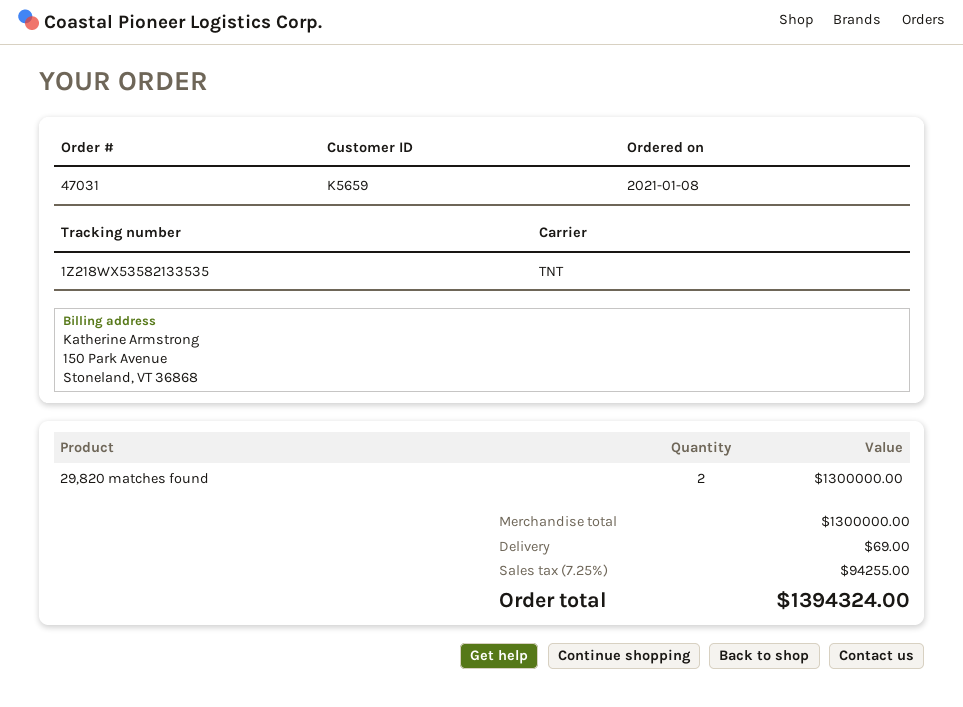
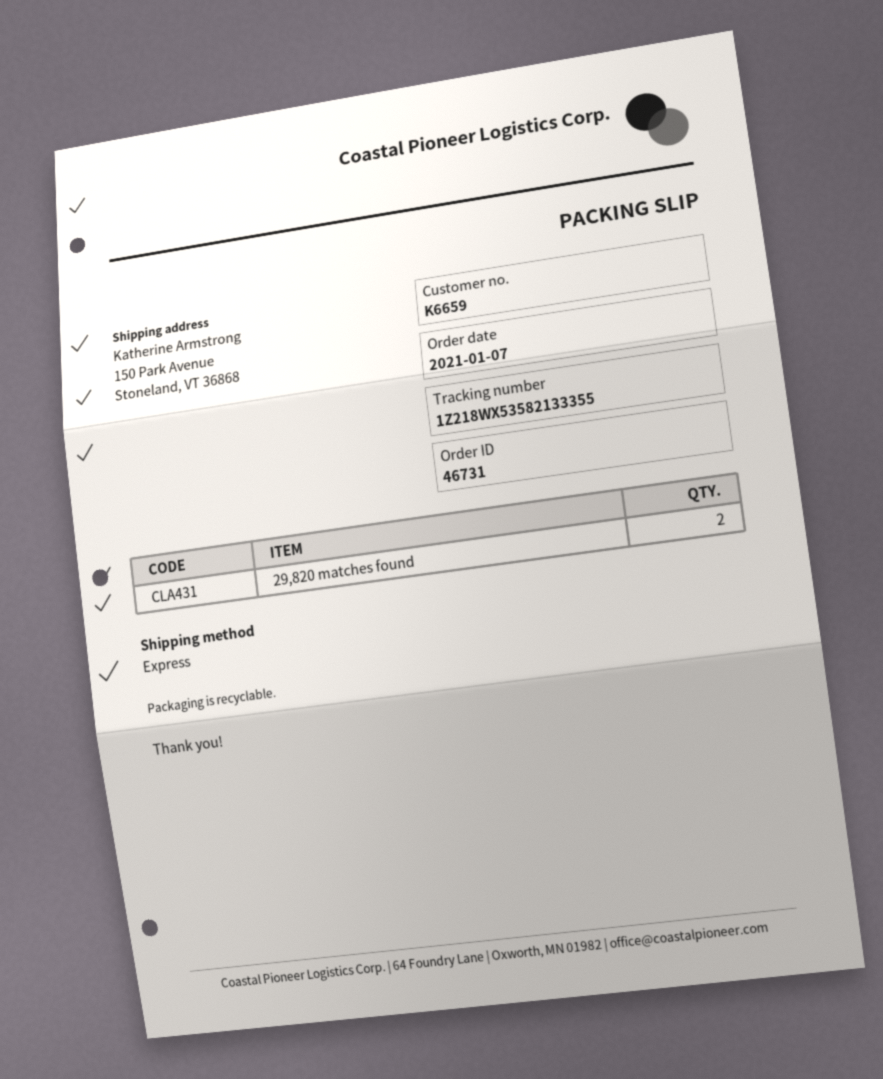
order number: 47031 -> 46731
order date: 2021-01-08 -> 2021-01-07
customer number: K5659 -> K6659
shipping method: TNT -> express
tracking number: 1Z218WX53582133535 -> 1Z218WX53582133355

